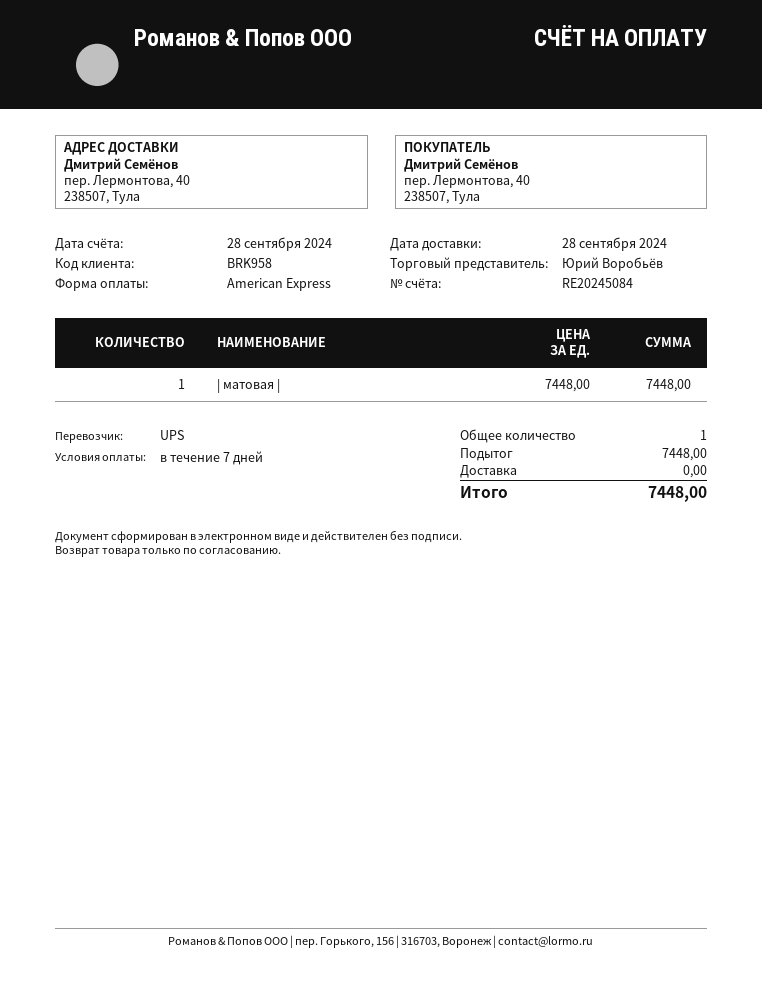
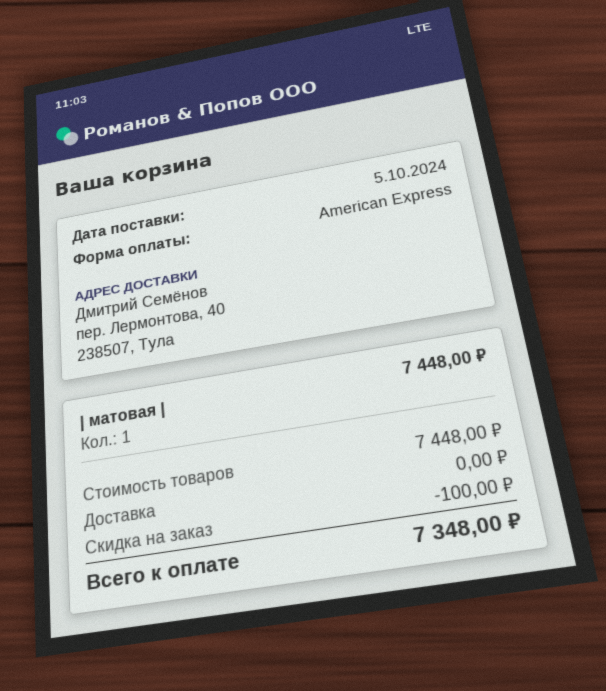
delivery date: 2024-09-28 -> 2024-10-05
discount: none -> 100.00
total: 7448.00 -> 7348.00

